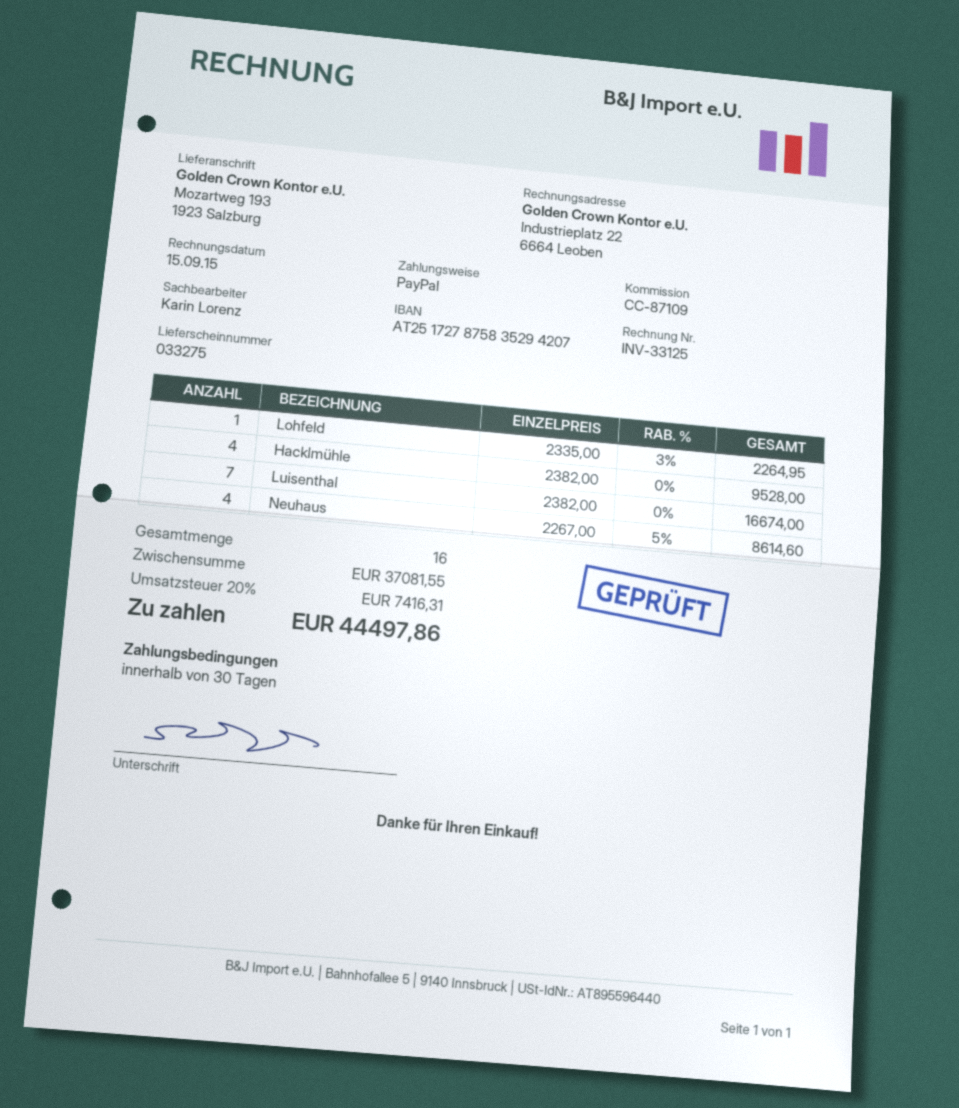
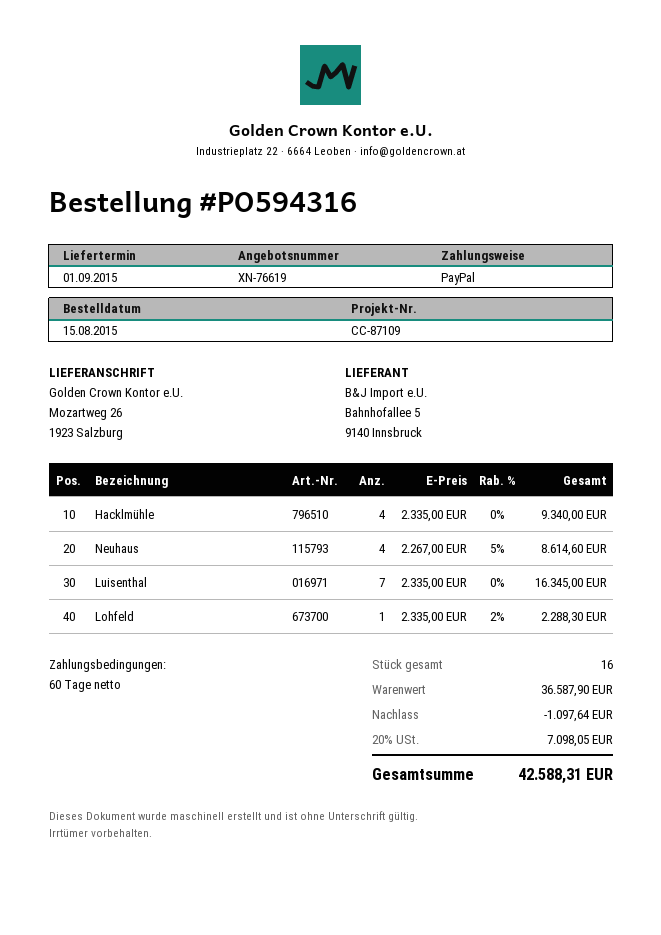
payment terms: 30 days -> 60 days
ship to: Mozartweg 193, 1923 Salzburg -> Mozartweg 26, 1923 Salzburg
Lohfeld: 1 x 2335.00 - 3% = 2264.95 -> 1 x 2335.00 - 2% = 2288.30
Hacklmühle: 4 x 2382.00 = 9528.00 -> 4 x 2335.00 = 9340.00
Luisenthal: 7 x 2382.00 = 16674.00 -> 7 x 2335.00 = 16345.00
subtotal: 37081.55 -> 36587.90
discount: none -> 1097.64
tax: 20% = 7416.31 -> 20% = 7098.05
total: 44497.86 -> 42588.31

